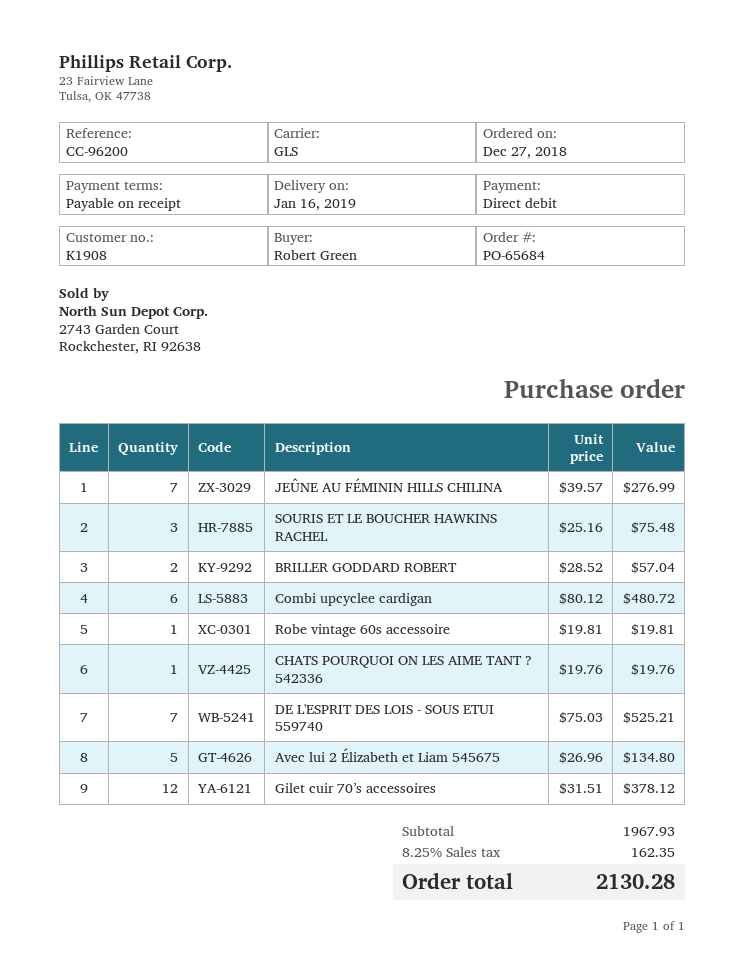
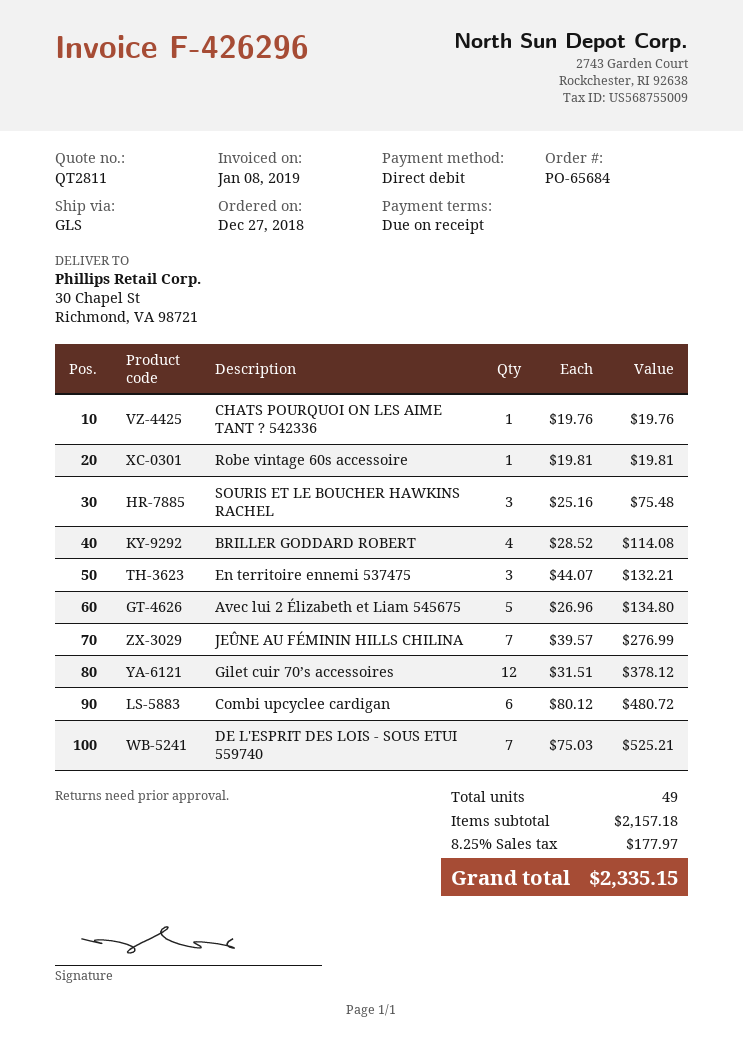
BRILLER GODDARD ROBERT: 2 x 28.52 = 57.04 -> 4 x 28.52 = 114.08
En territoire ennemi 537475: none -> 3 x 44.07 = 132.21
subtotal: 1967.93 -> 2157.18
tax: 8.25% = 162.35 -> 8.25% = 177.97
total: 2130.28 -> 2335.15

